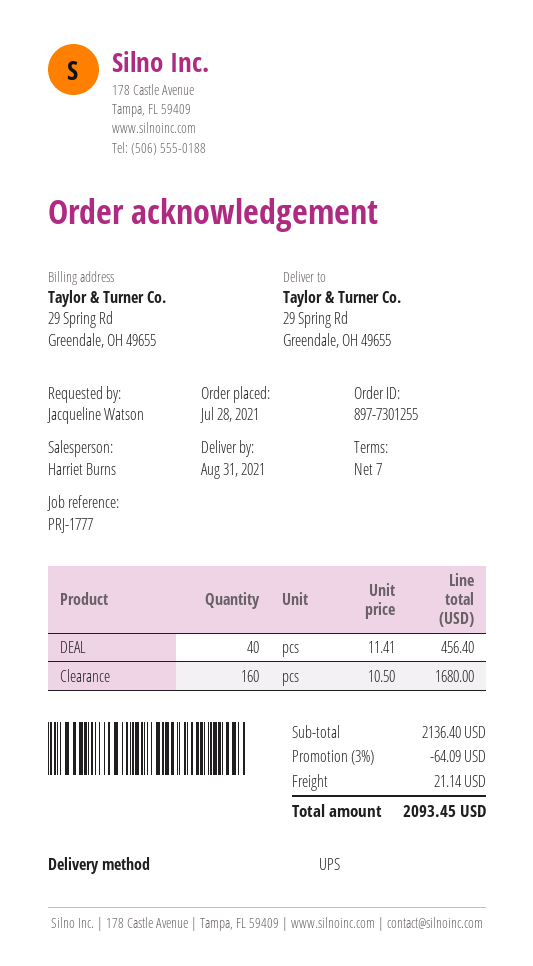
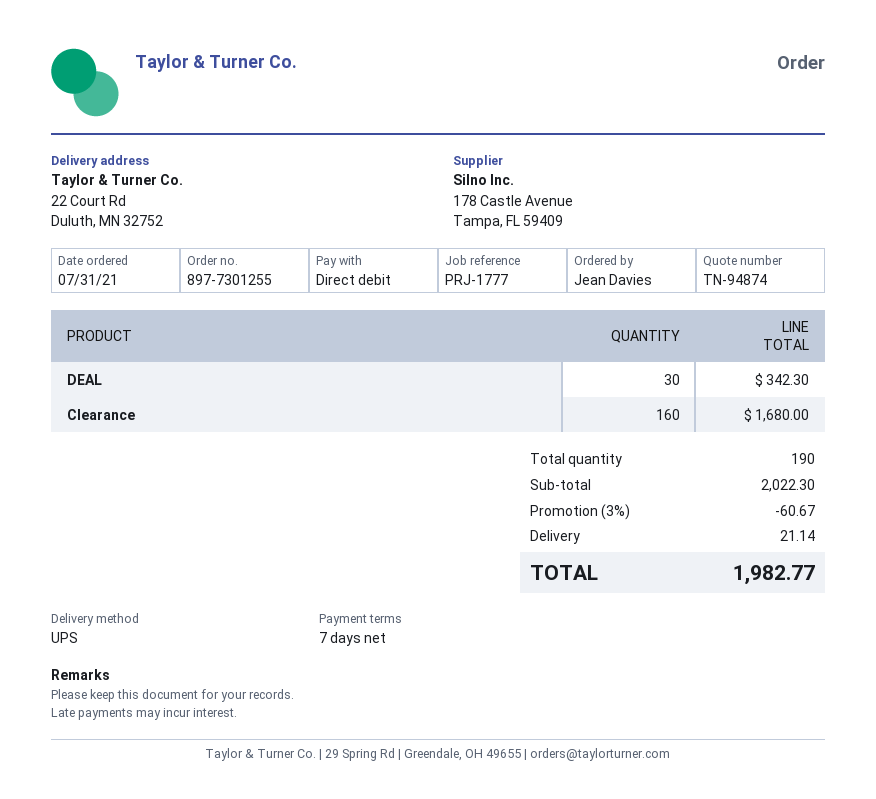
order date: 2021-07-28 -> 2021-07-31
ordered by: Jacqueline Watson -> Jean Davies
ship to: 29 Spring Rd, Greendale, OH 49655 -> 22 Court Rd, Duluth, MN 32752
DEAL: 40 for 456.40 -> 30 for 342.30
subtotal: 2136.40 -> 2022.30
discount: 3% = 64.09 -> 3% = 60.67
total: 2093.45 -> 1982.77

